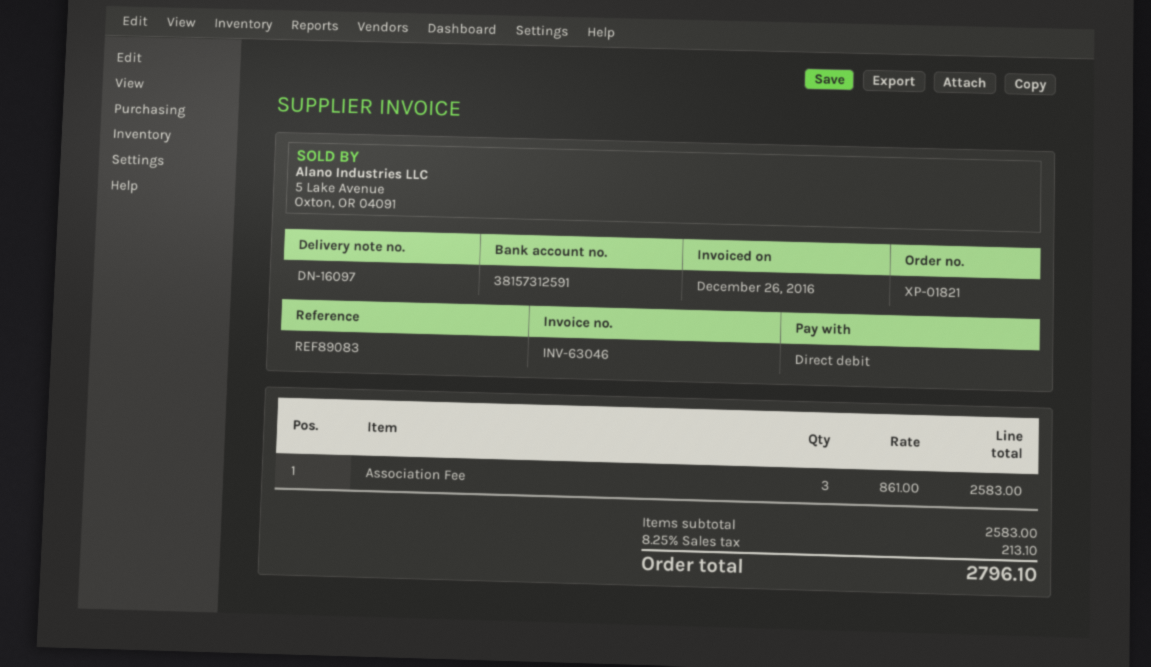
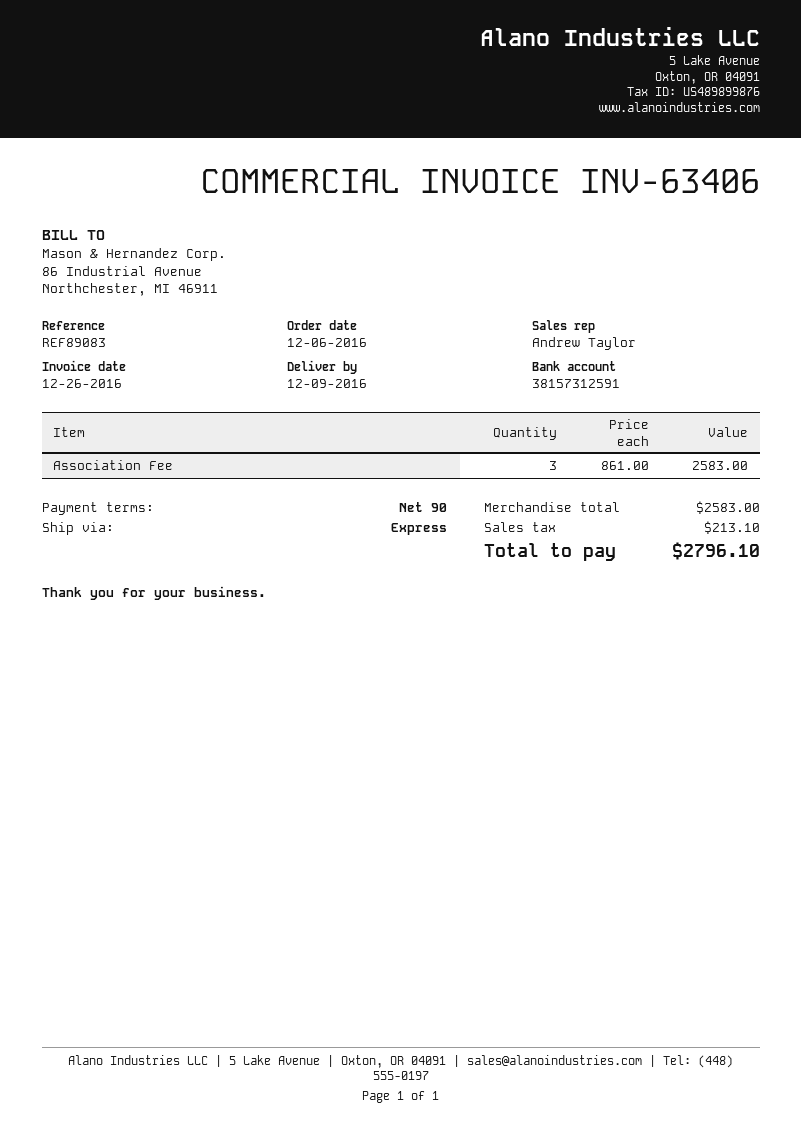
invoice number: INV-63046 -> INV-63406

